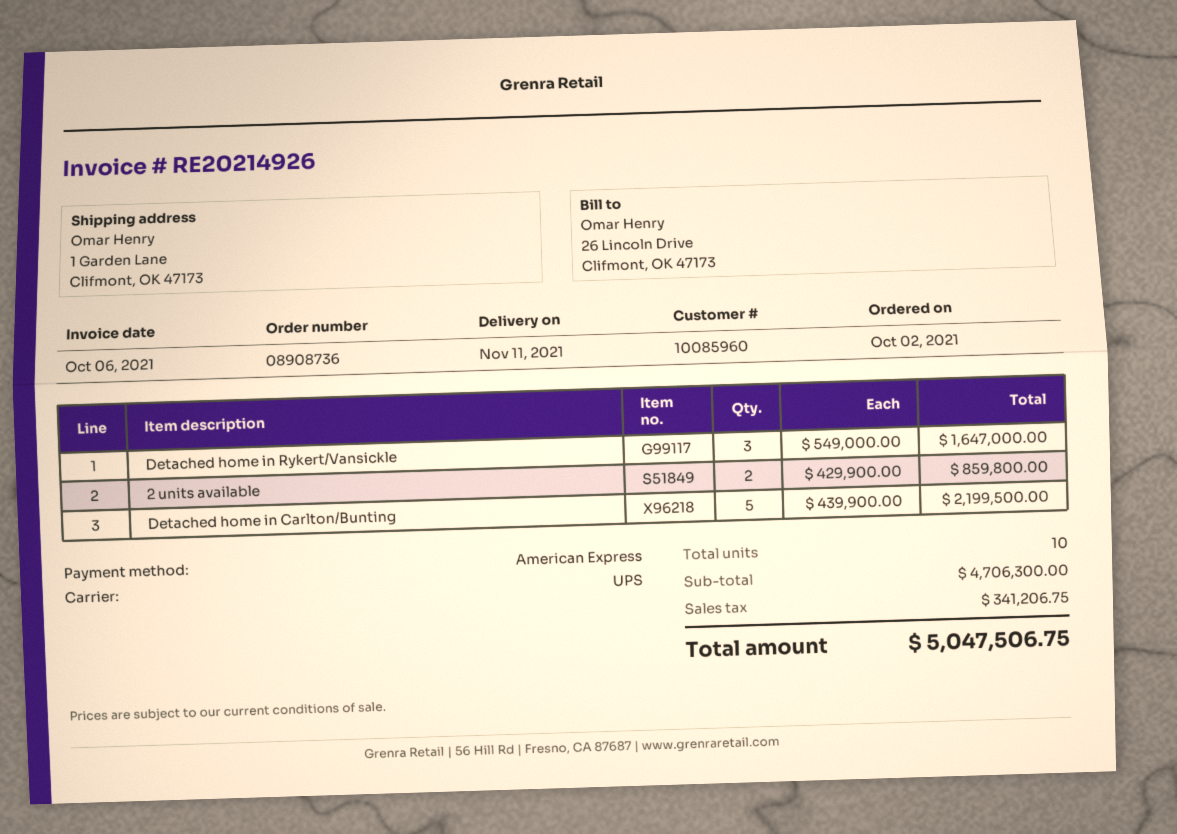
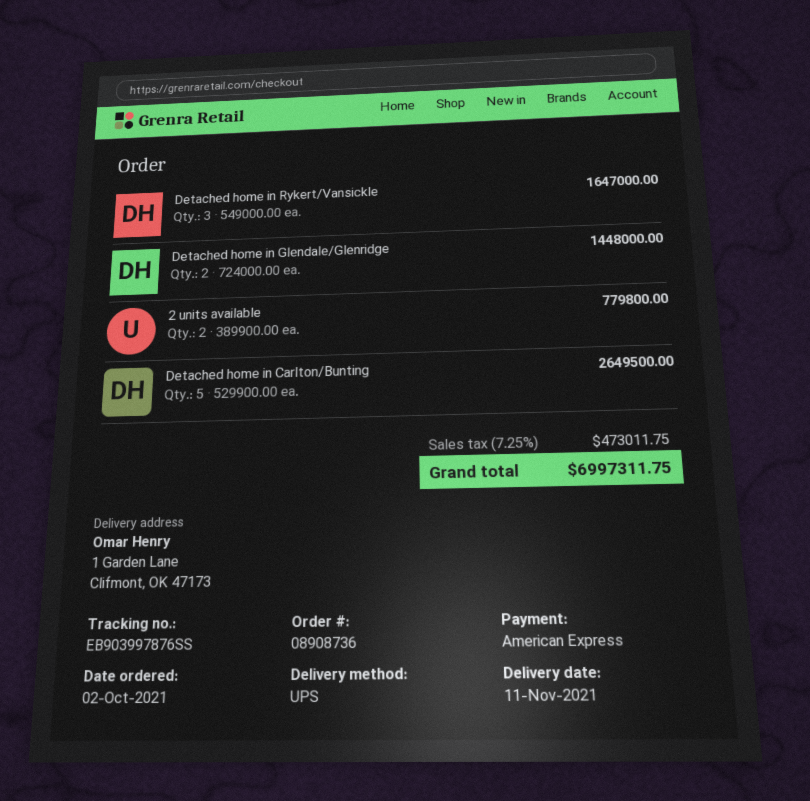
2 units available: 2 x 429900.00 = 859800.00 -> 2 x 389900.00 = 779800.00
Detached home in Carlton/Bunting: 5 x 439900.00 = 2199500.00 -> 5 x 529900.00 = 2649500.00
Detached home in Glendale/Glenridge: none -> 2 x 724000.00 = 1448000.00
tax: 341206.75 -> 473011.75
total: 5047506.75 -> 6997311.75

